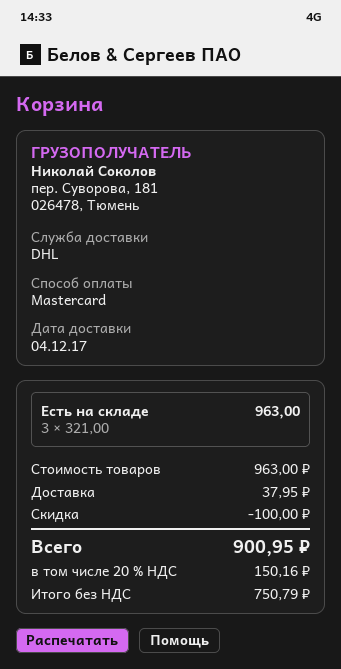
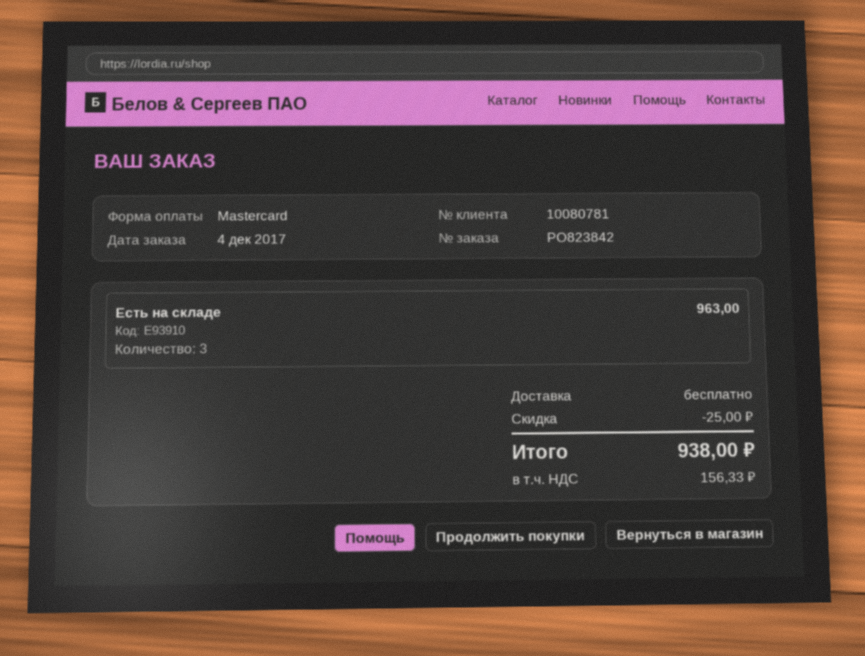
discount: 100.00 -> 25.00
shipping: 37.95 -> 0.00
tax: 150.16 -> 156.33
total: 900.95 -> 938.00

